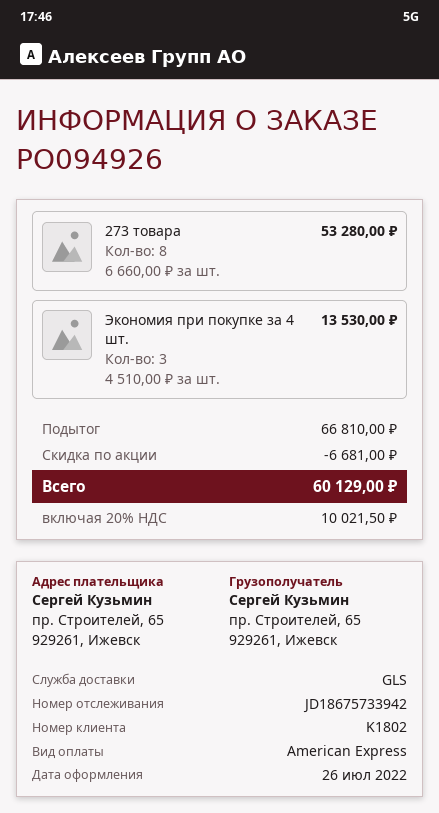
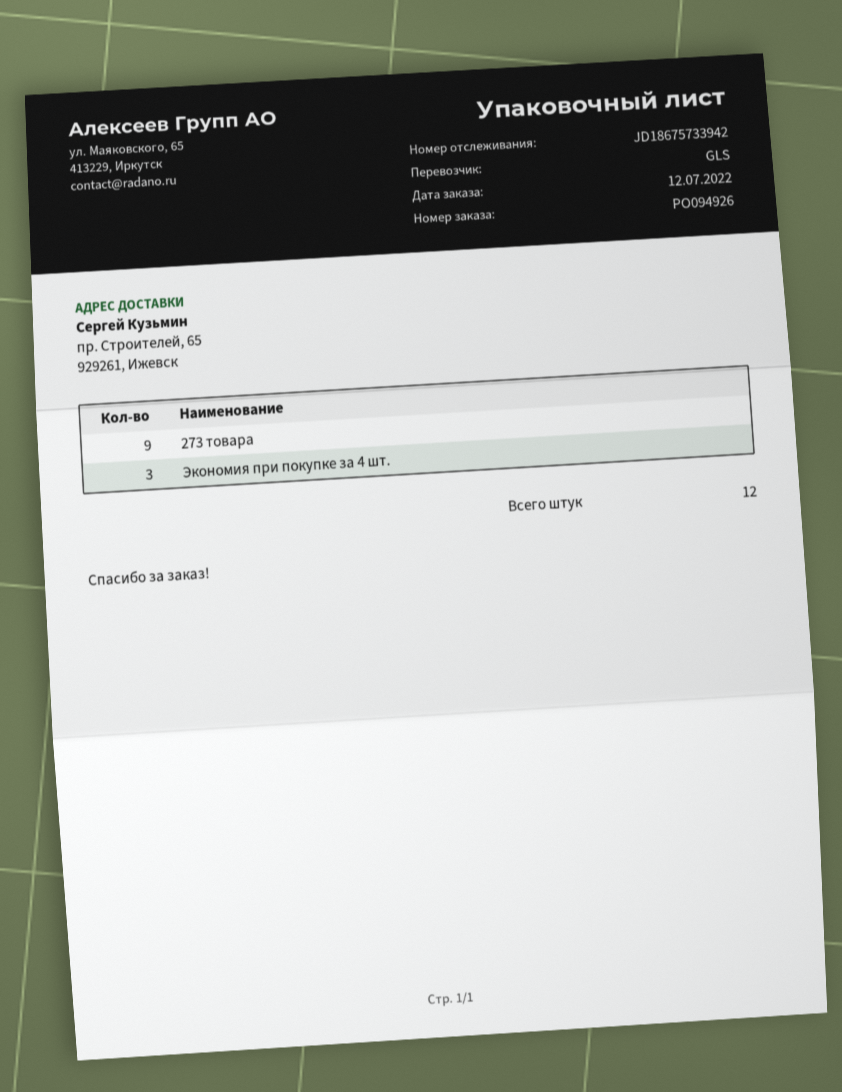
order date: 2022-07-26 -> 2022-07-12
273 товара: 8 -> 9

